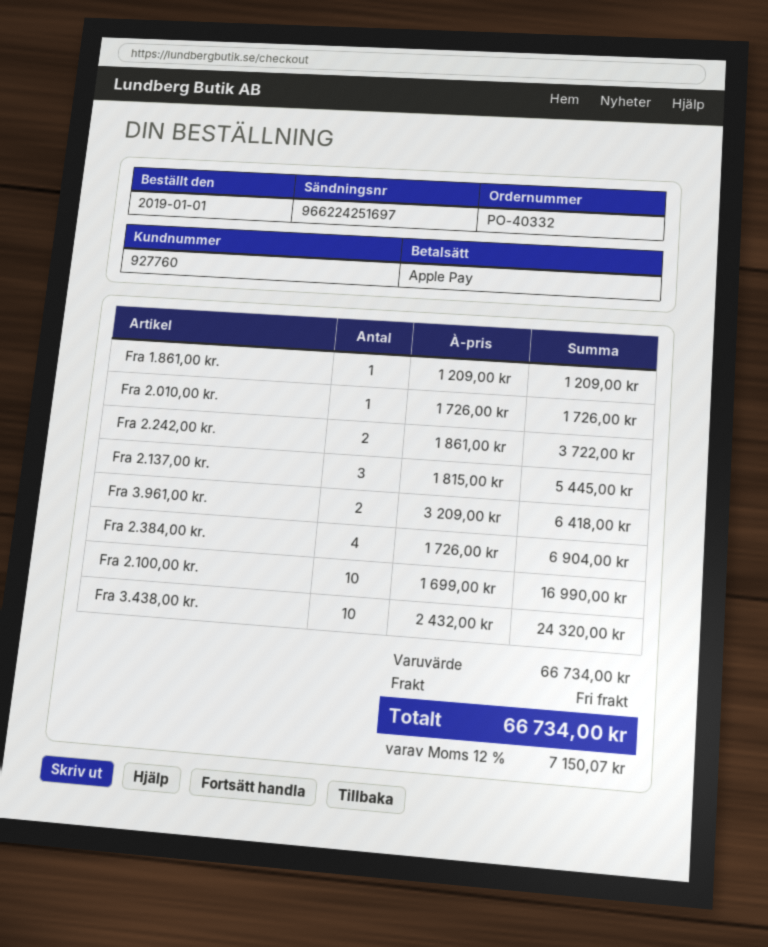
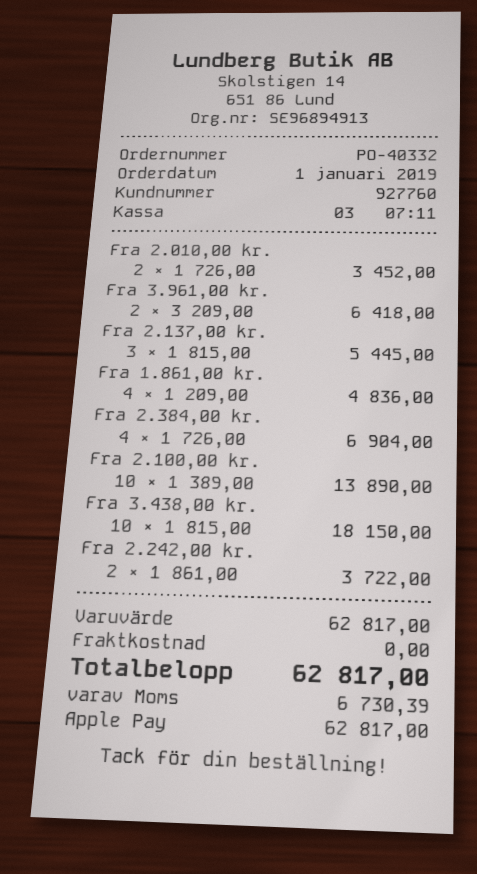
Fra 1.861,00 kr.: 1 x 1209.00 = 1209.00 -> 4 x 1209.00 = 4836.00
Fra 2.010,00 kr.: 1 x 1726.00 = 1726.00 -> 2 x 1726.00 = 3452.00
Fra 2.100,00 kr.: 10 x 1699.00 = 16990.00 -> 10 x 1389.00 = 13890.00
Fra 3.438,00 kr.: 10 x 2432.00 = 24320.00 -> 10 x 1815.00 = 18150.00
subtotal: 66734.00 -> 62817.00
tax: 7150.07 -> 6730.39
total: 66734.00 -> 62817.00

